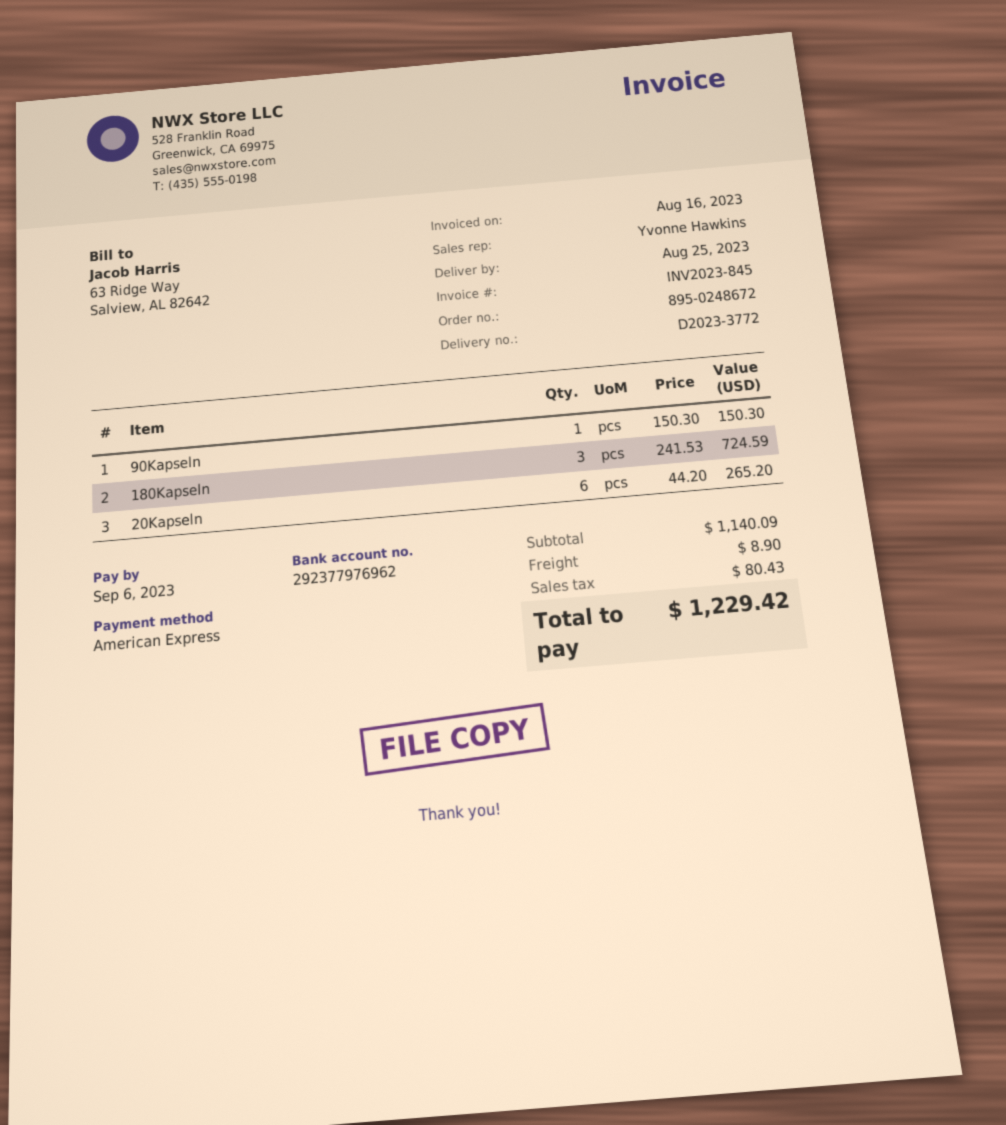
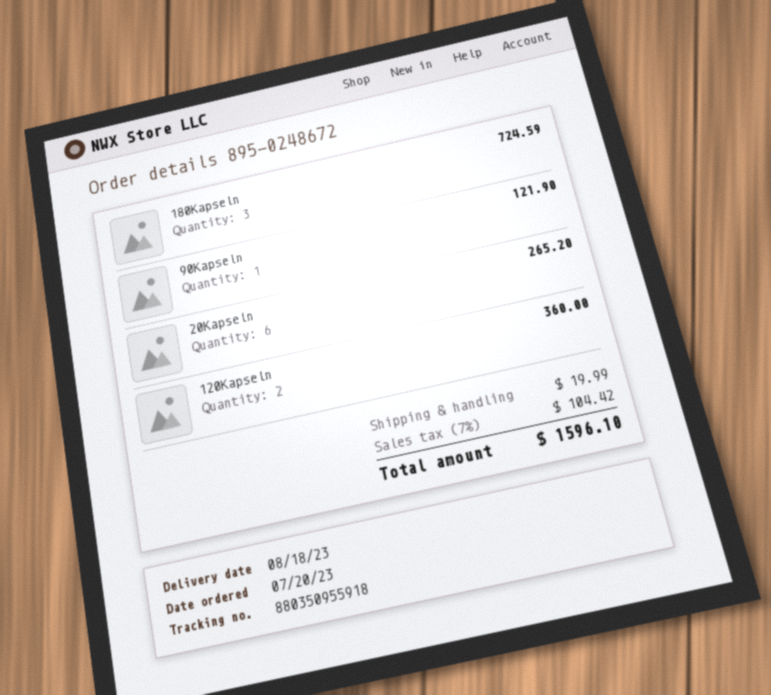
delivery date: 2023-08-25 -> 2023-08-18
90Kapseln: 1 for 150.30 -> 1 for 121.90
120Kapseln: none -> 2 for 360.00
shipping: 8.90 -> 19.99
tax: 80.43 -> 104.42
total: 1229.42 -> 1596.10

